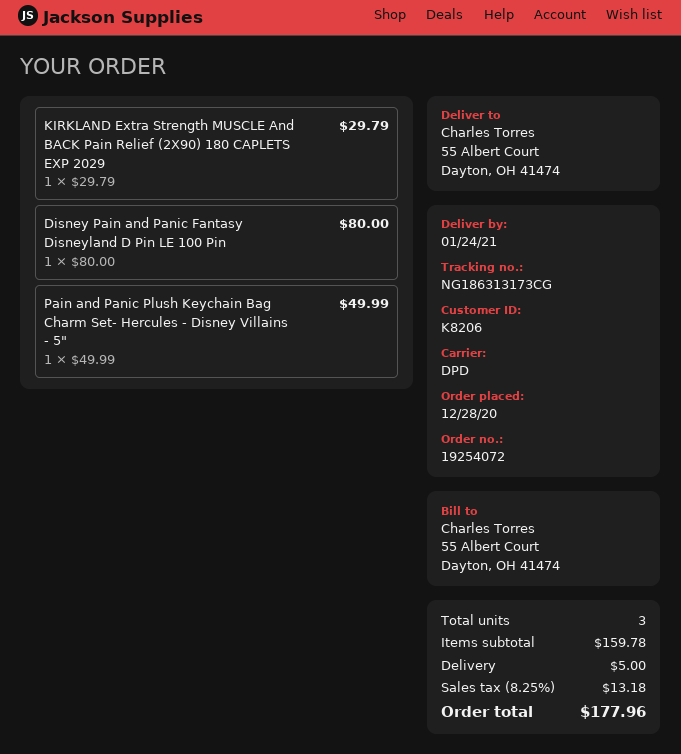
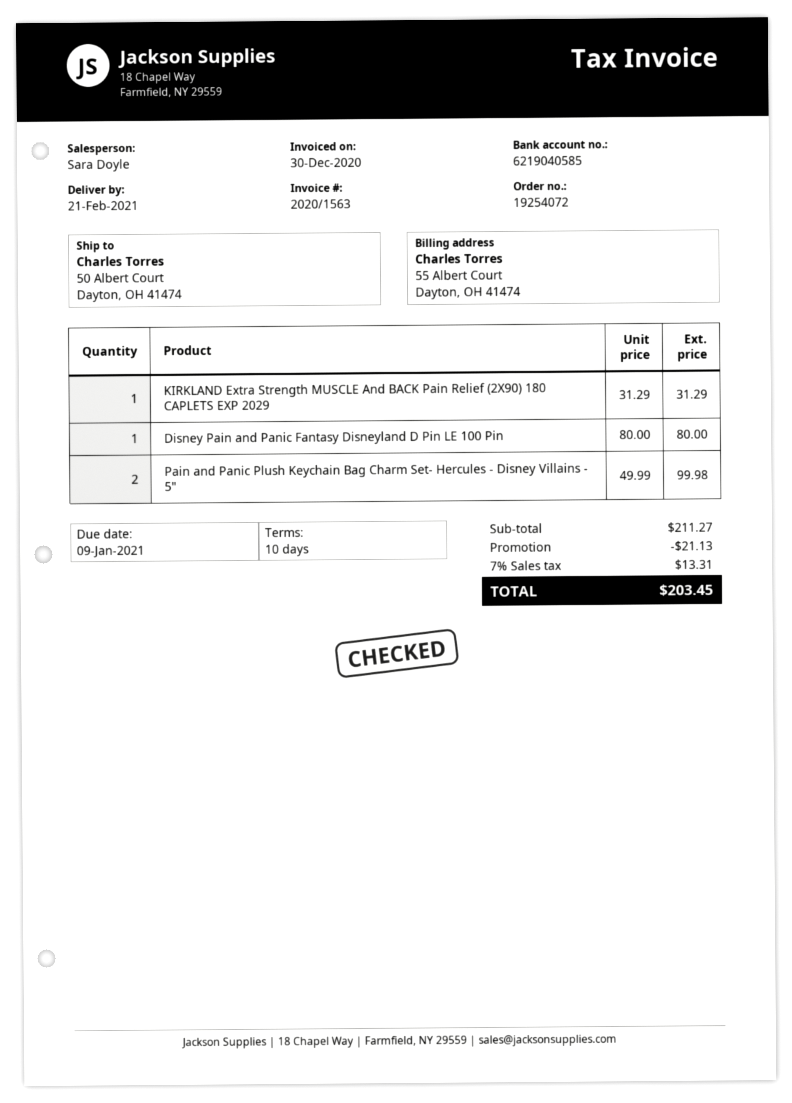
delivery date: 2021-01-24 -> 2021-02-21
ship to: 55 Albert Court, Dayton, OH 41474 -> 50 Albert Court, Dayton, OH 41474
KIRKLAND Extra Strength MUSCLE And BACK Pain Relief (2X90) 180 CAPLETS EXP 2029: 1 x 29.79 = 29.79 -> 1 x 31.29 = 31.29
Pain and Panic Plush Keychain Bag Charm Set- Hercules - Disney Villains - 5": 1 x 49.99 = 49.99 -> 2 x 49.99 = 99.98
subtotal: 159.78 -> 211.27
discount: none -> 21.13
shipping: 5.00 -> none
tax: 8.25% = 13.18 -> 7% = 13.31
total: 177.96 -> 203.45

